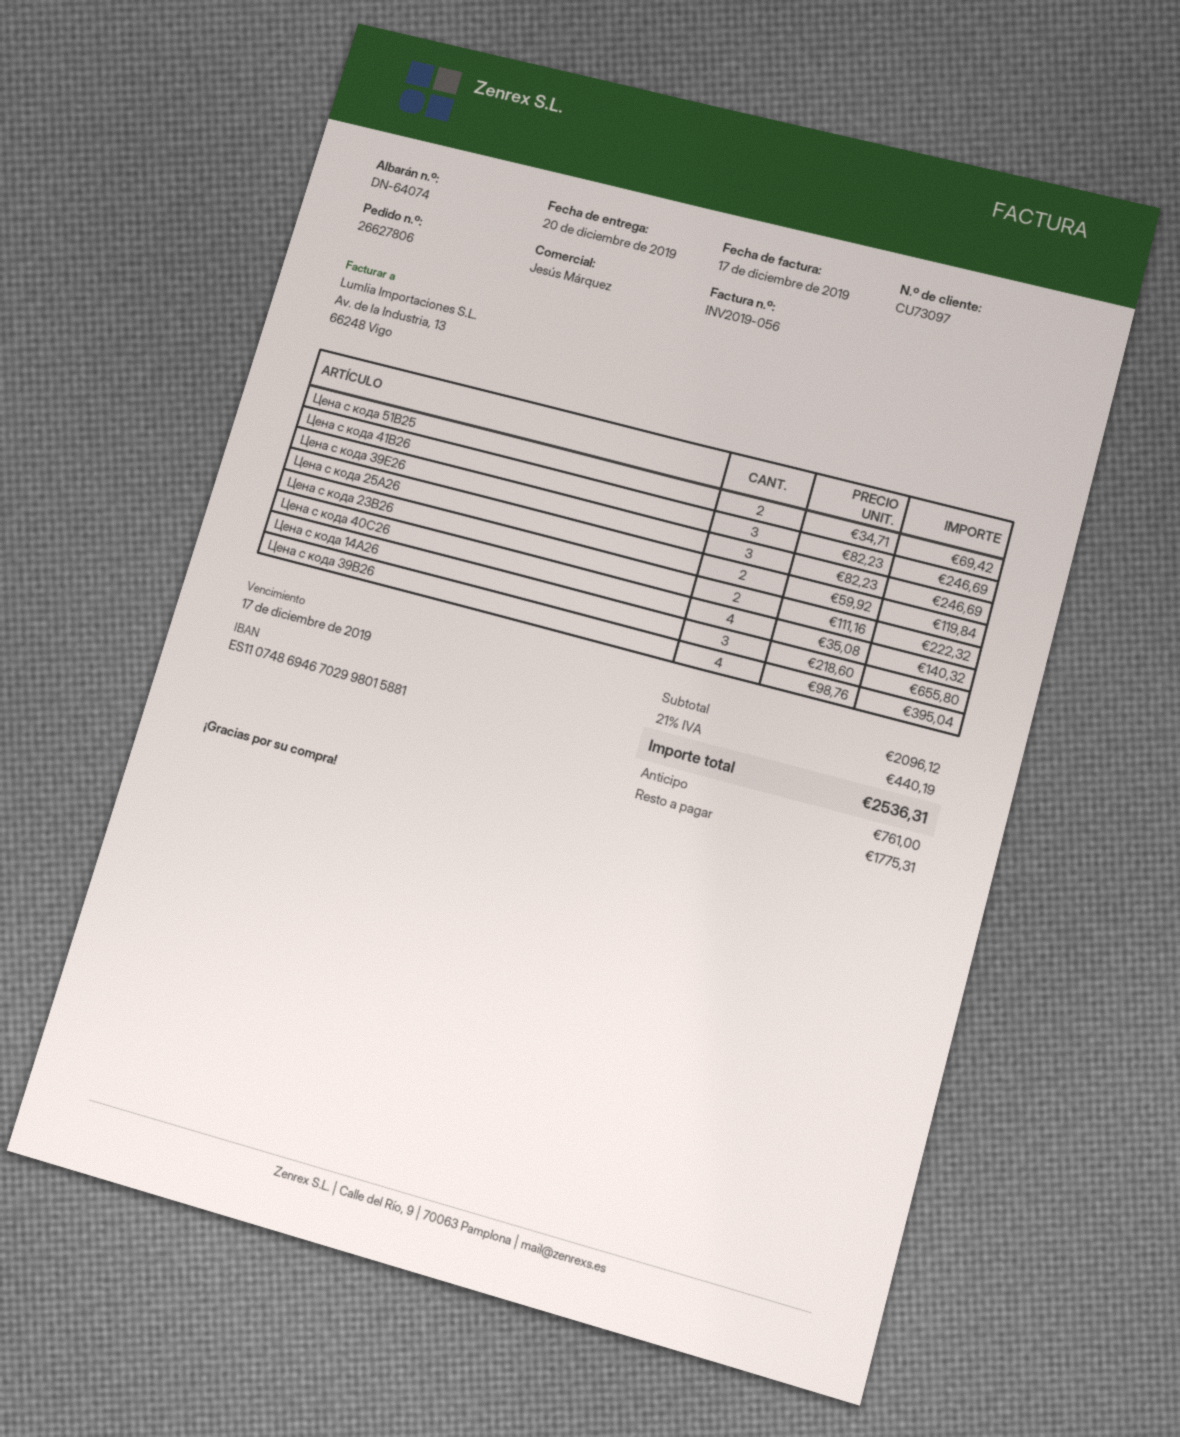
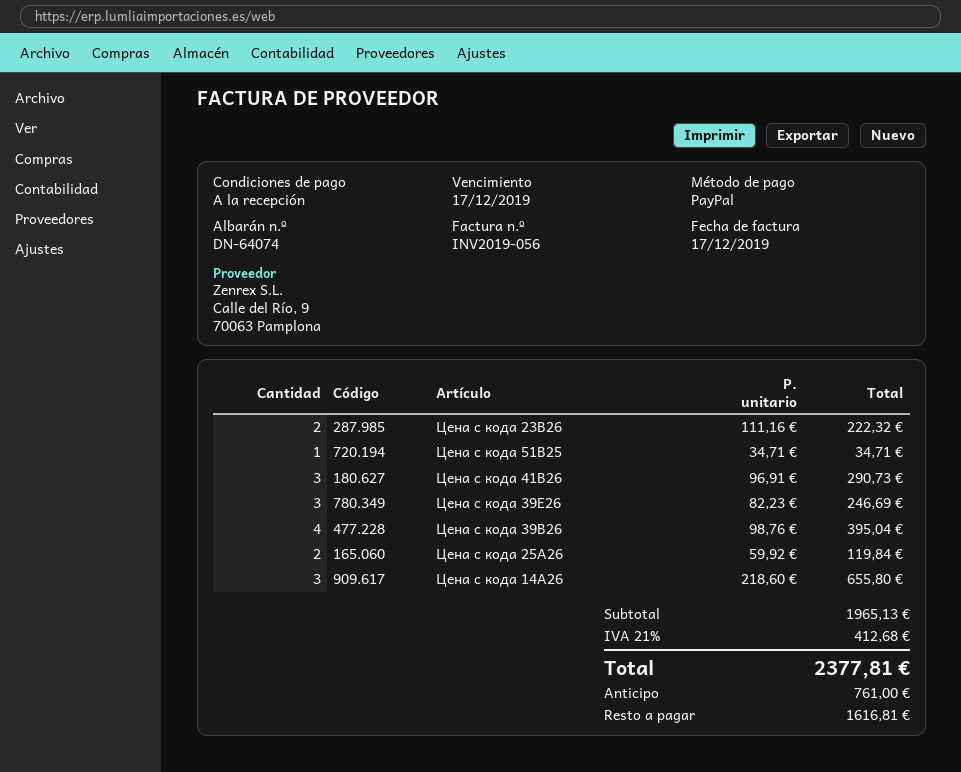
Цена с кода 51B25: 2 x 34.71 = 69.42 -> 1 x 34.71 = 34.71
Цена с кода 41B26: 3 x 82.23 = 246.69 -> 3 x 96.91 = 290.73
Цена с кода 40C26: 4 x 35.08 = 140.32 -> none
subtotal: 2096.12 -> 1965.13
tax: 21% = 440.19 -> 21% = 412.68
total: 2536.31 -> 2377.81
balance: 1775.31 -> 1616.81

